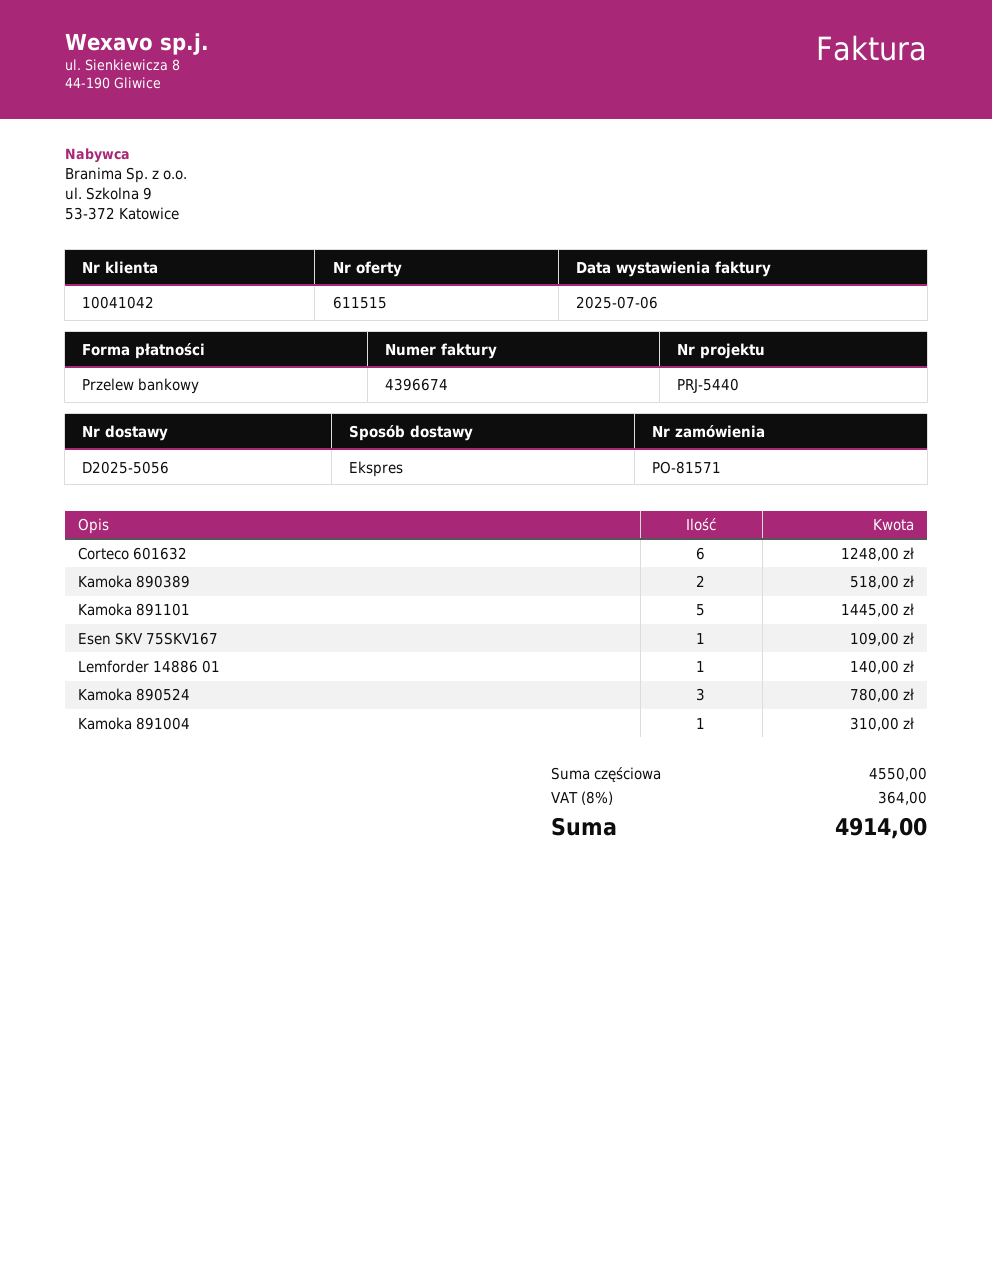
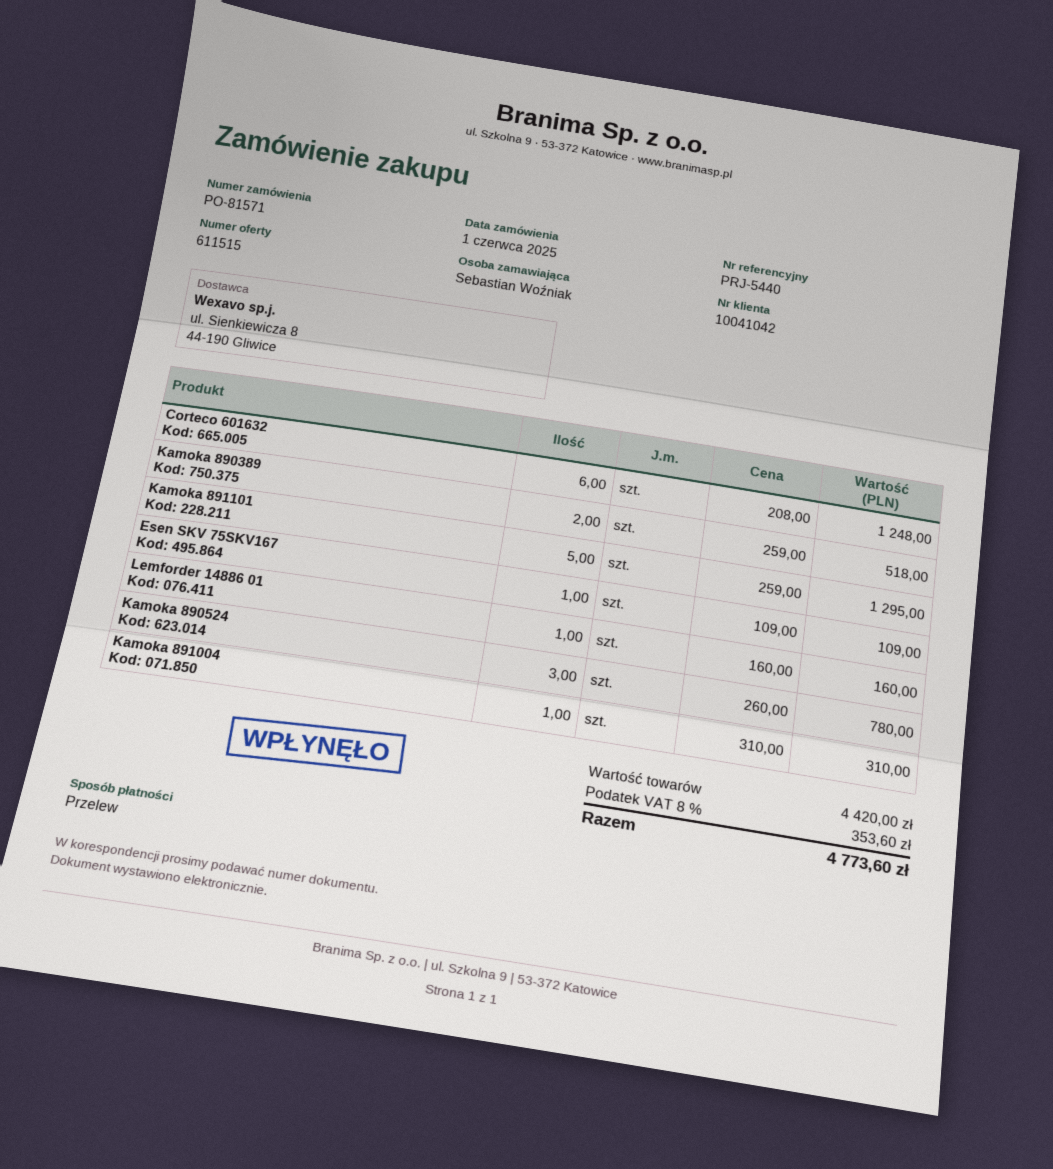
Kamoka 891101: 5 for 1445.00 -> 5 for 1295.00
Lemforder 14886 01: 1 for 140.00 -> 1 for 160.00
subtotal: 4550.00 -> 4420.00
tax: 8% = 364.00 -> 8% = 353.60
total: 4914.00 -> 4773.60

